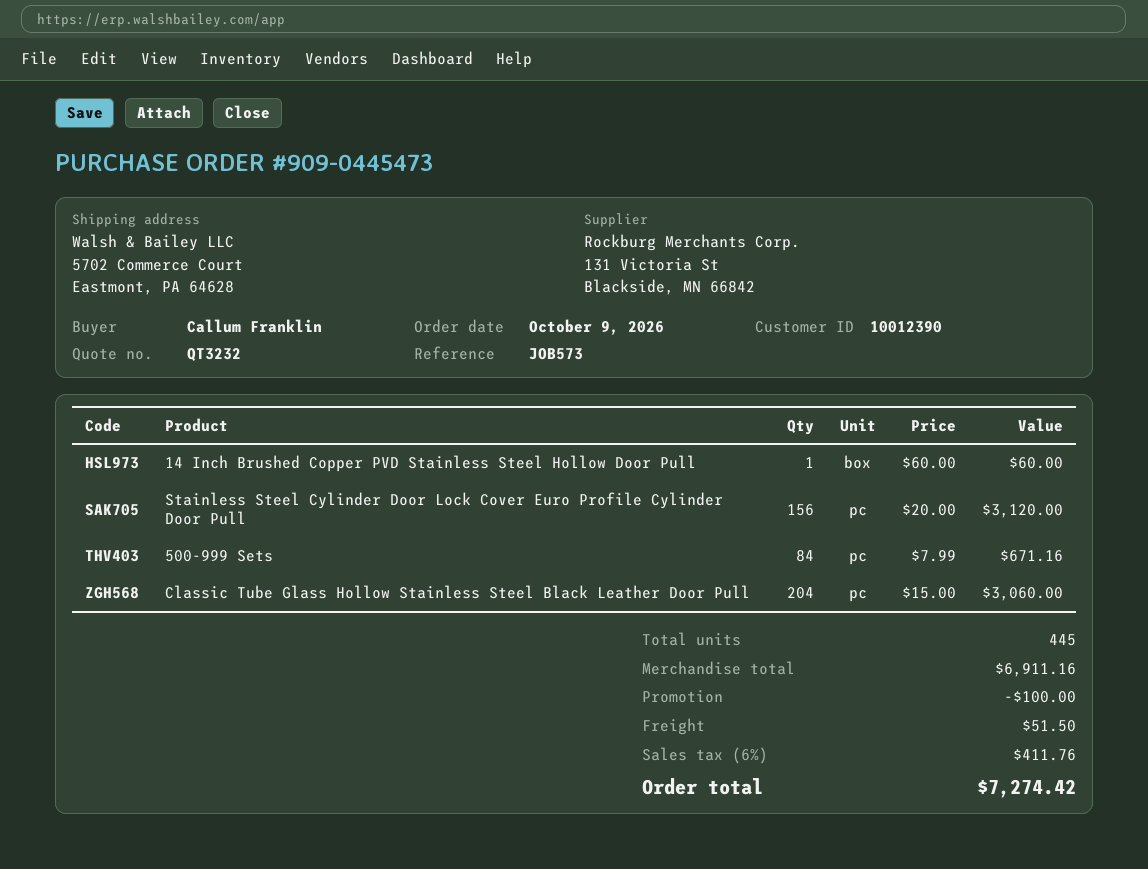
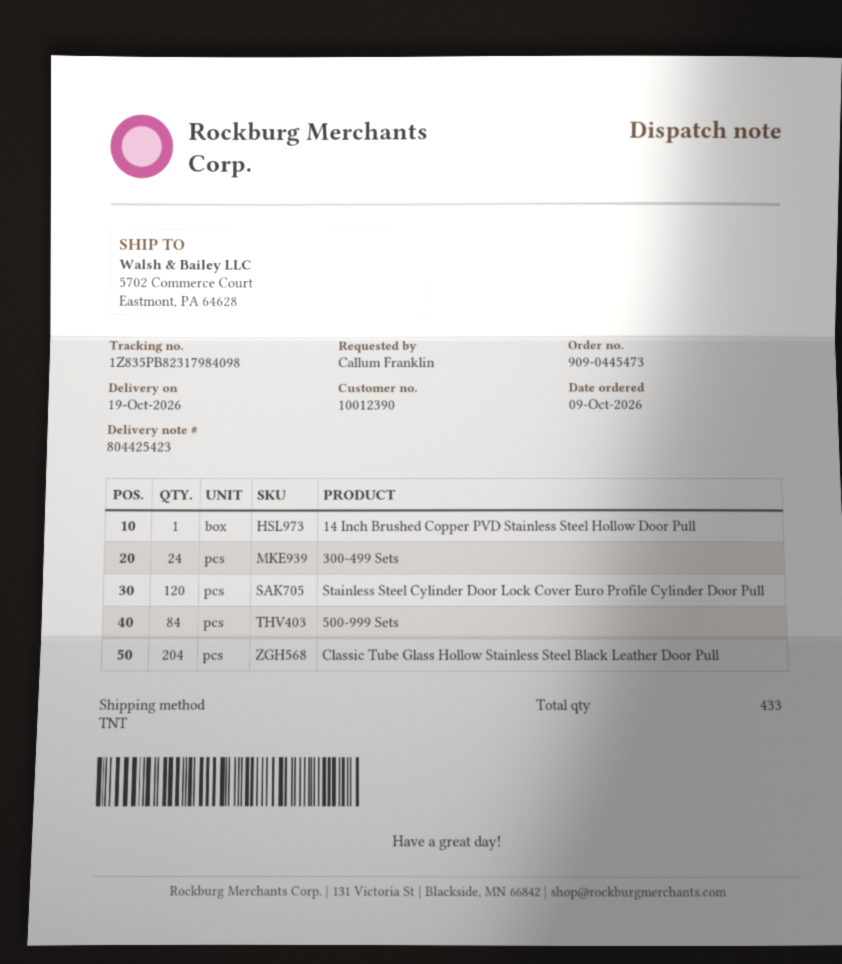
Stainless Steel Cylinder Door Lock Cover Euro Profile Cylinder Door Pull: 156 -> 120
300-499 Sets: none -> 24
total quantity: 445 -> 433

